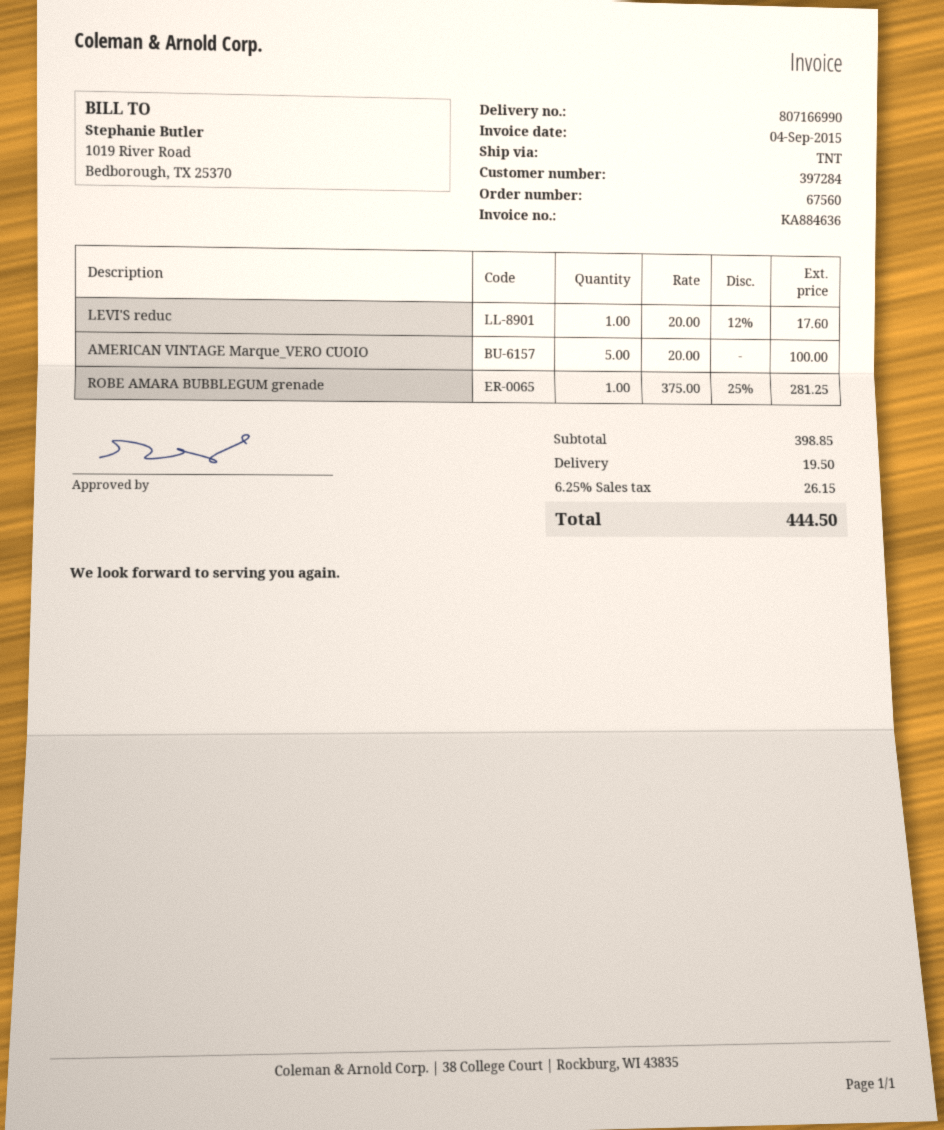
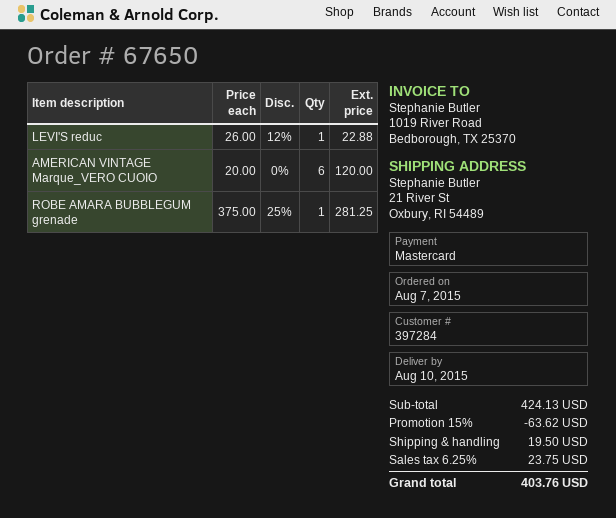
order number: 67560 -> 67650
LEVI'S reduc: 1 x 20.00 - 12% = 17.60 -> 1 x 26.00 - 12% = 22.88
AMERICAN VINTAGE Marque_VERO CUOIO: 5 x 20.00 = 100.00 -> 6 x 20.00 = 120.00
subtotal: 398.85 -> 424.13
discount: none -> 15% = 63.62
tax: 6.25% = 26.15 -> 6.25% = 23.75
total: 444.50 -> 403.76

